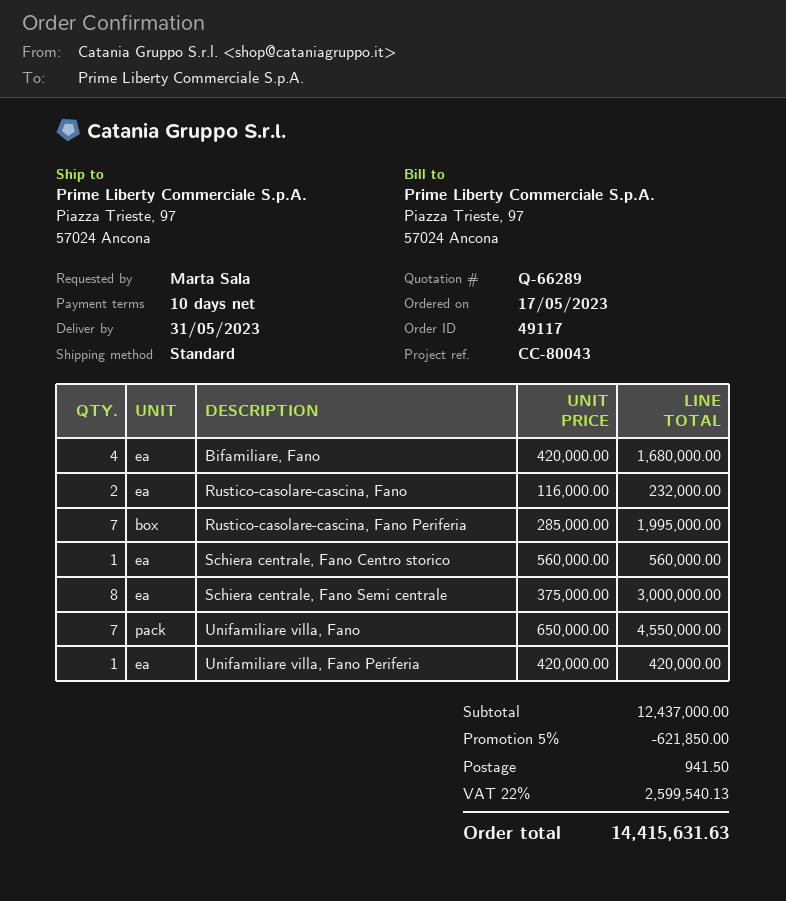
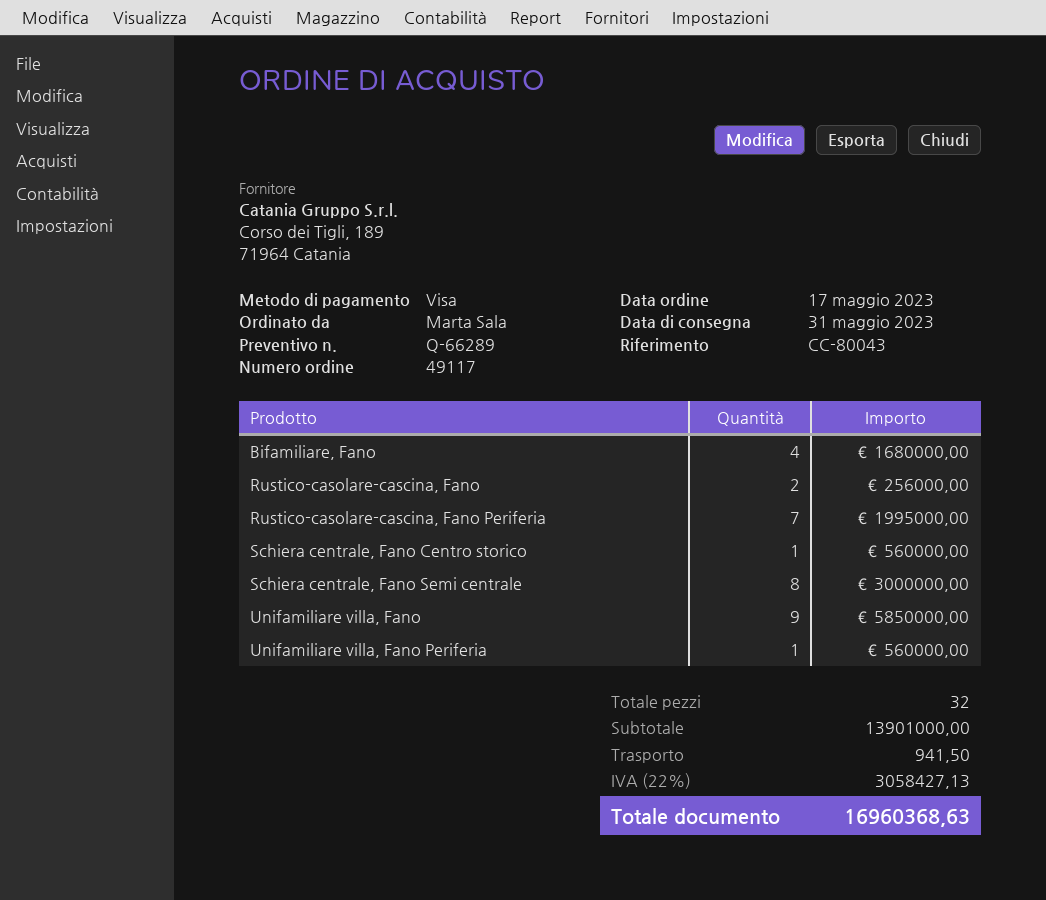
Rustico-casolare-cascina, Fano: 2 for 232000.00 -> 2 for 256000.00
Unifamiliare villa, Fano: 7 for 4550000.00 -> 9 for 5850000.00
Unifamiliare villa, Fano Periferia: 1 for 420000.00 -> 1 for 560000.00
subtotal: 12437000.00 -> 13901000.00
discount: 5% = 621850.00 -> none
tax: 22% = 2599540.13 -> 22% = 3058427.13
total: 14415631.63 -> 16960368.63

